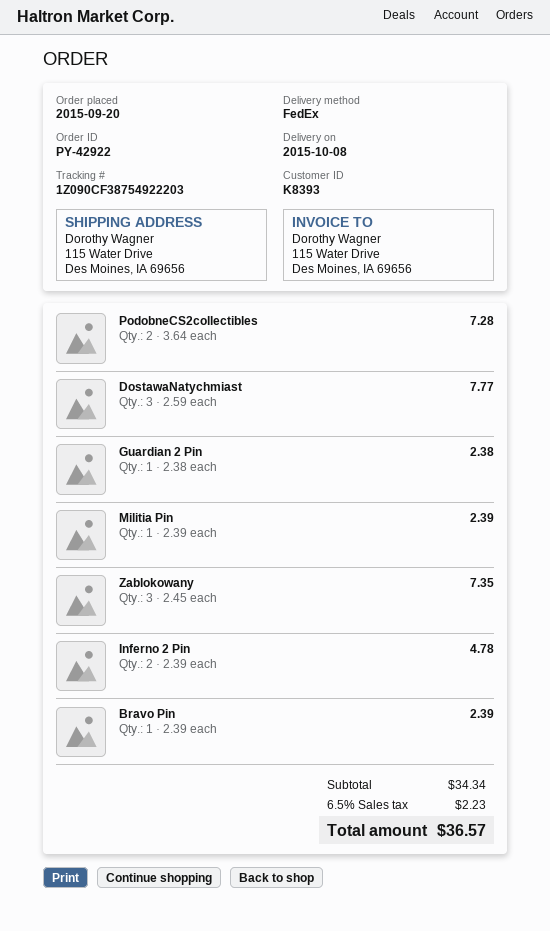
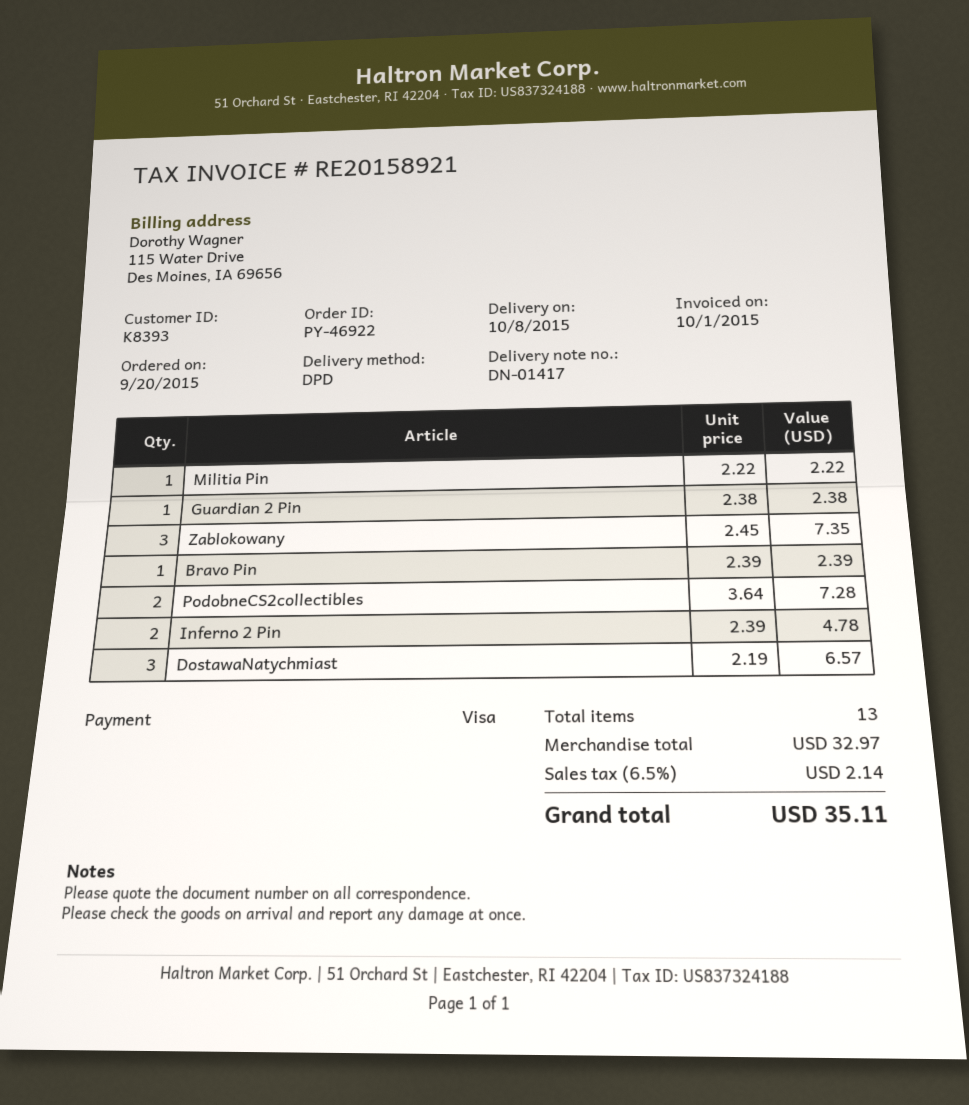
order number: PY-42922 -> PY-46922
shipping method: FedEx -> DPD
DostawaNatychmiast: 3 x 2.59 = 7.77 -> 3 x 2.19 = 6.57
Militia Pin: 1 x 2.39 = 2.39 -> 1 x 2.22 = 2.22
subtotal: 34.34 -> 32.97
tax: 6.5% = 2.23 -> 6.5% = 2.14
total: 36.57 -> 35.11

